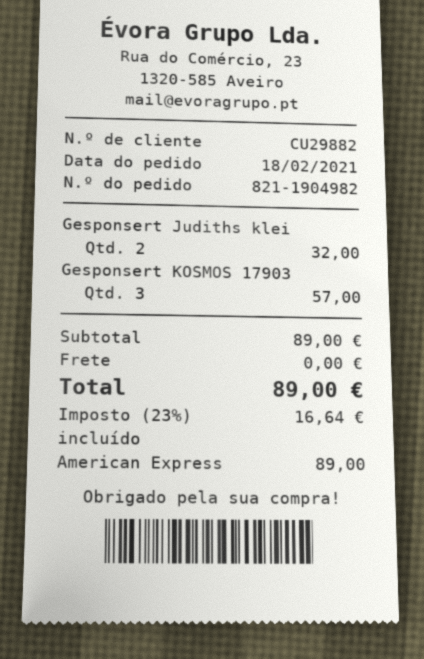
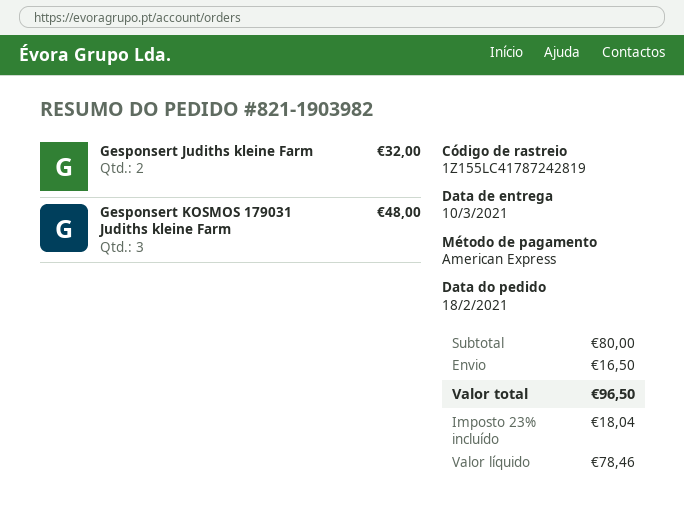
order number: 821-1904982 -> 821-1903982
Gesponsert KOSMOS 17903: 3 for 57.00 -> 3 for 48.00
subtotal: 89.00 -> 80.00
shipping: 0.00 -> 16.50
tax: 23% = 16.64 -> 23% = 18.04
total: 89.00 -> 96.50

